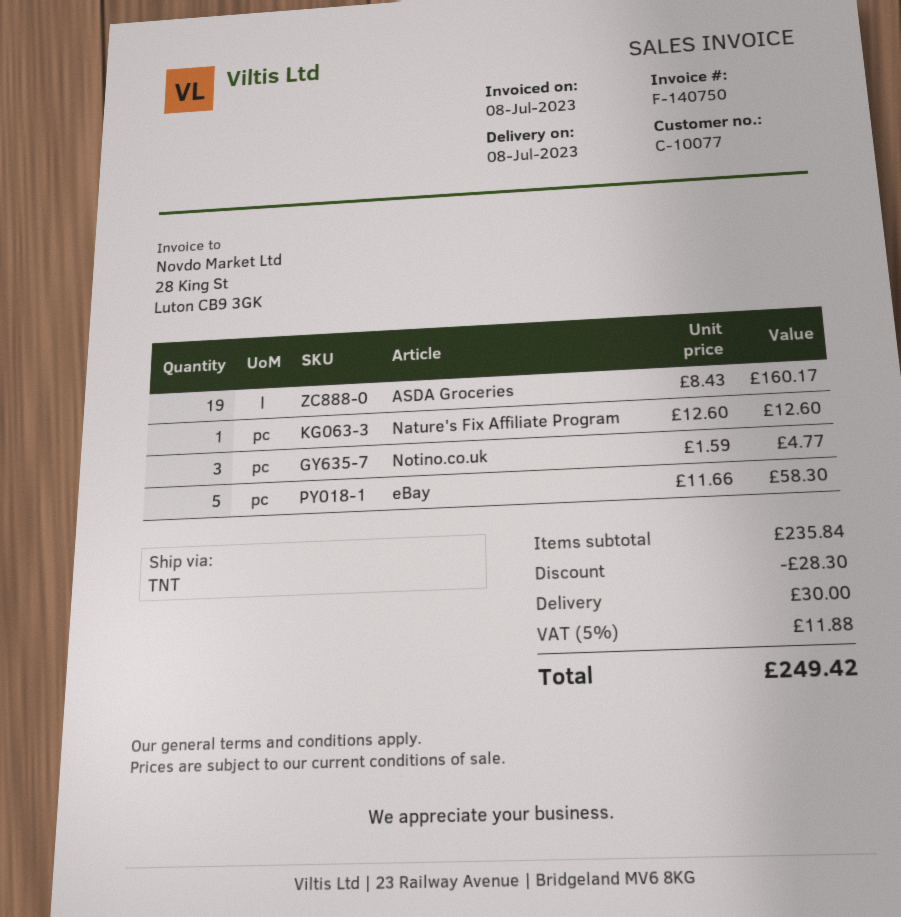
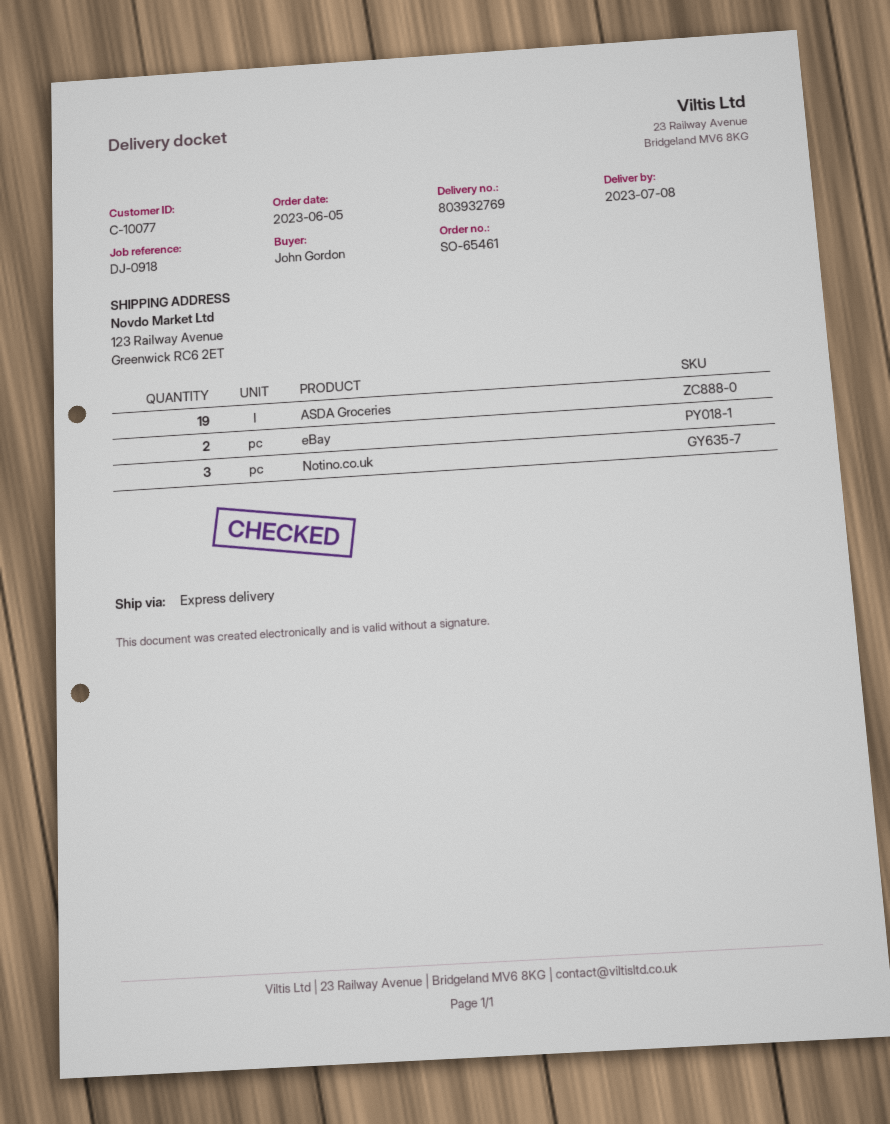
shipping method: TNT -> express
Nature's Fix Affiliate Program: 1 -> none
eBay: 5 -> 2

